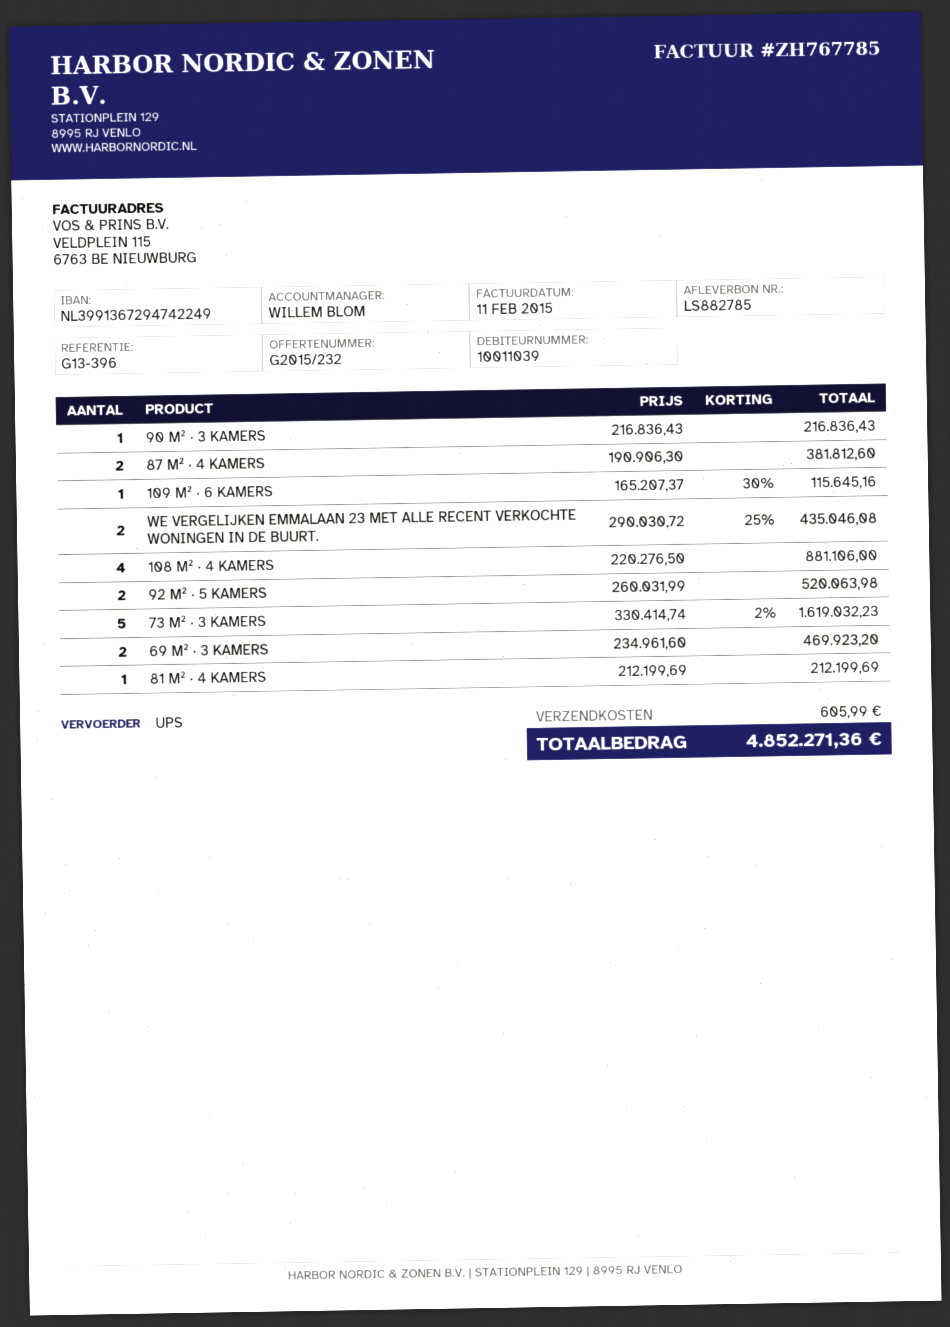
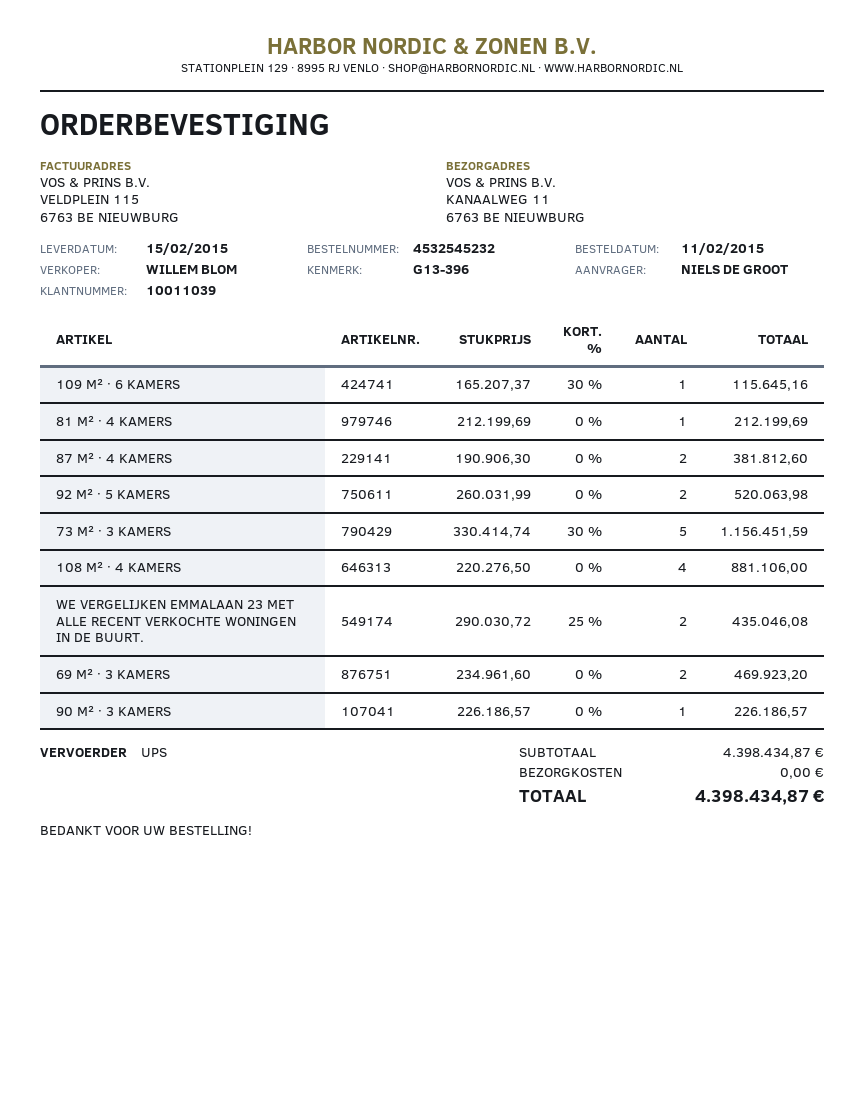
90 M² · 3 KAMERS: 1 x 216836.43 = 216836.43 -> 1 x 226186.57 = 226186.57
73 M² · 3 KAMERS: 5 x 330414.74 - 2% = 1619032.23 -> 5 x 330414.74 - 30% = 1156451.59
shipping: 605.99 -> 0.00
total: 4852271.36 -> 4398434.87

